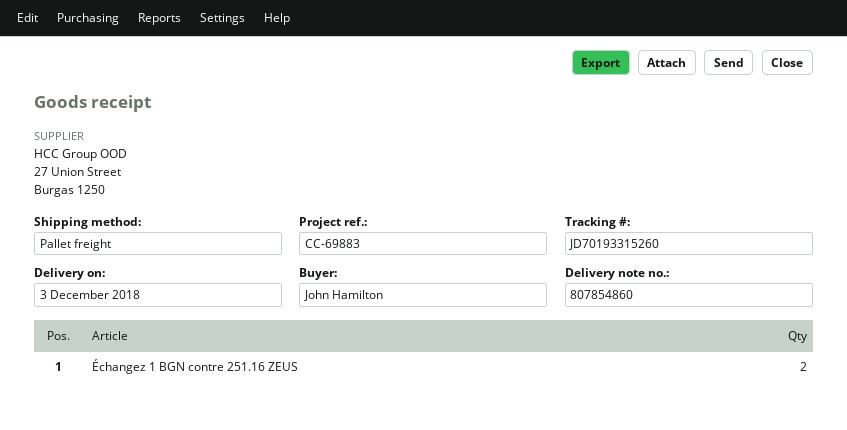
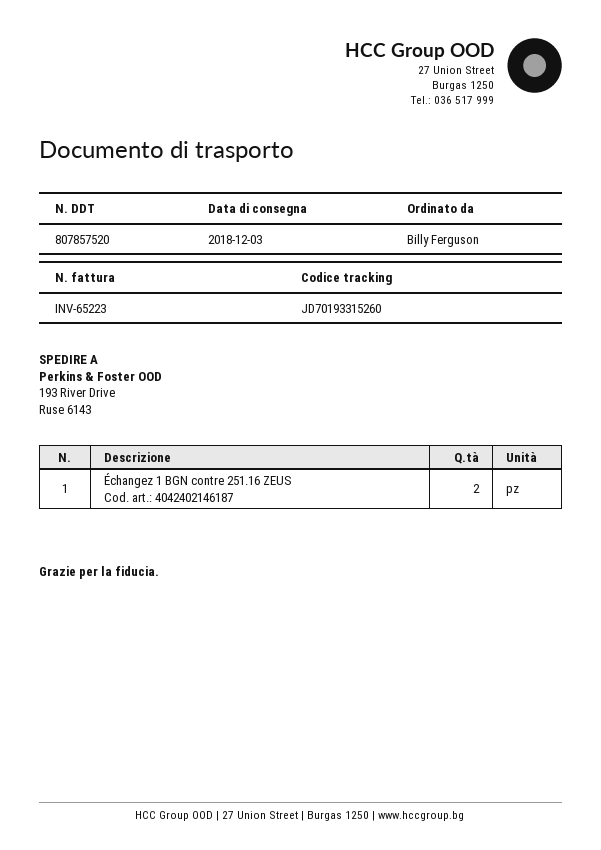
delivery note number: 807854860 -> 807857520
ordered by: John Hamilton -> Billy Ferguson

